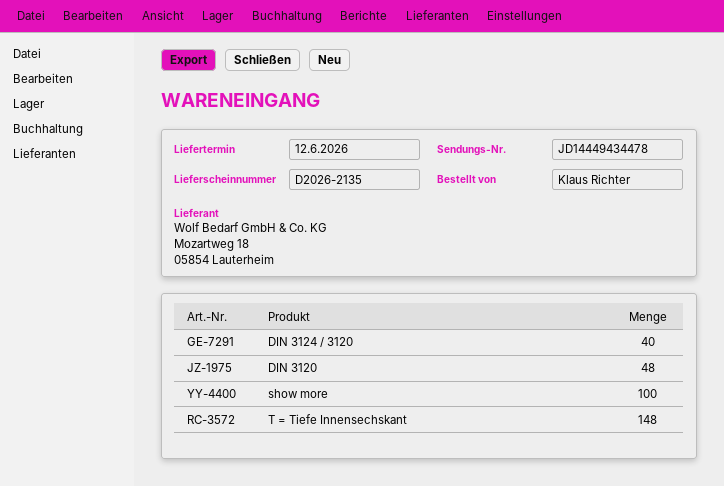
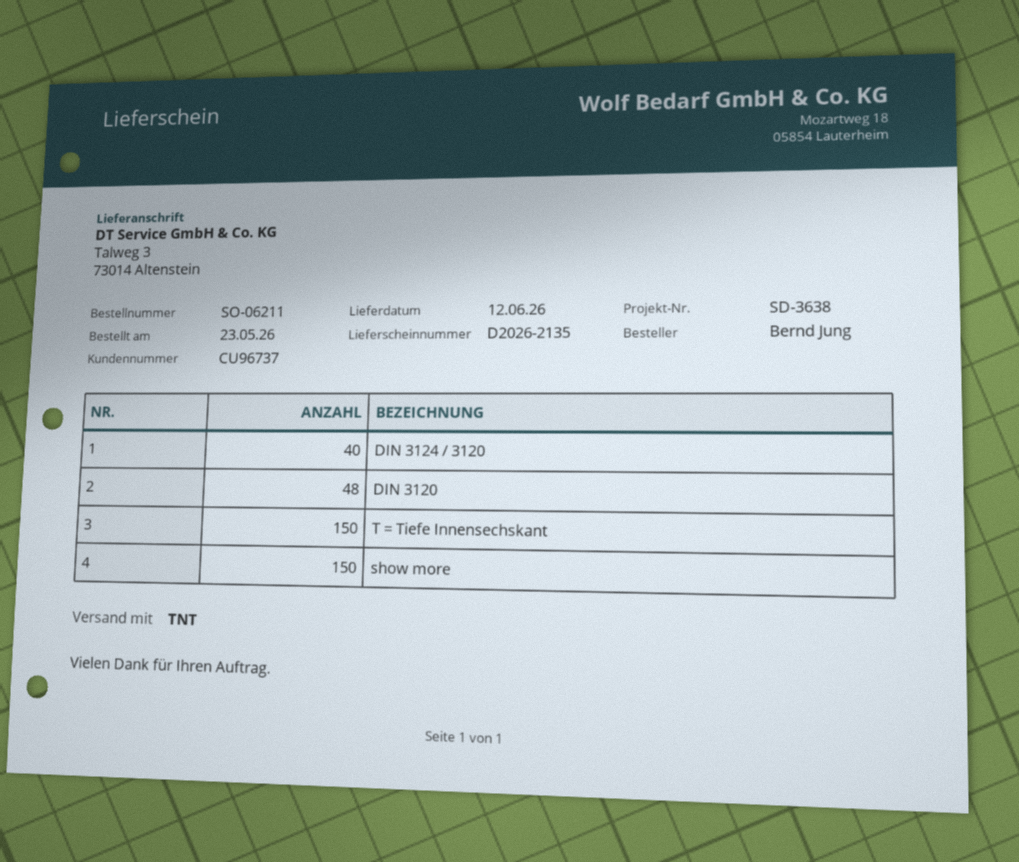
ordered by: Klaus Richter -> Bernd Jung
show more: 100 -> 150
T = Tiefe Innensechskant: 148 -> 150

